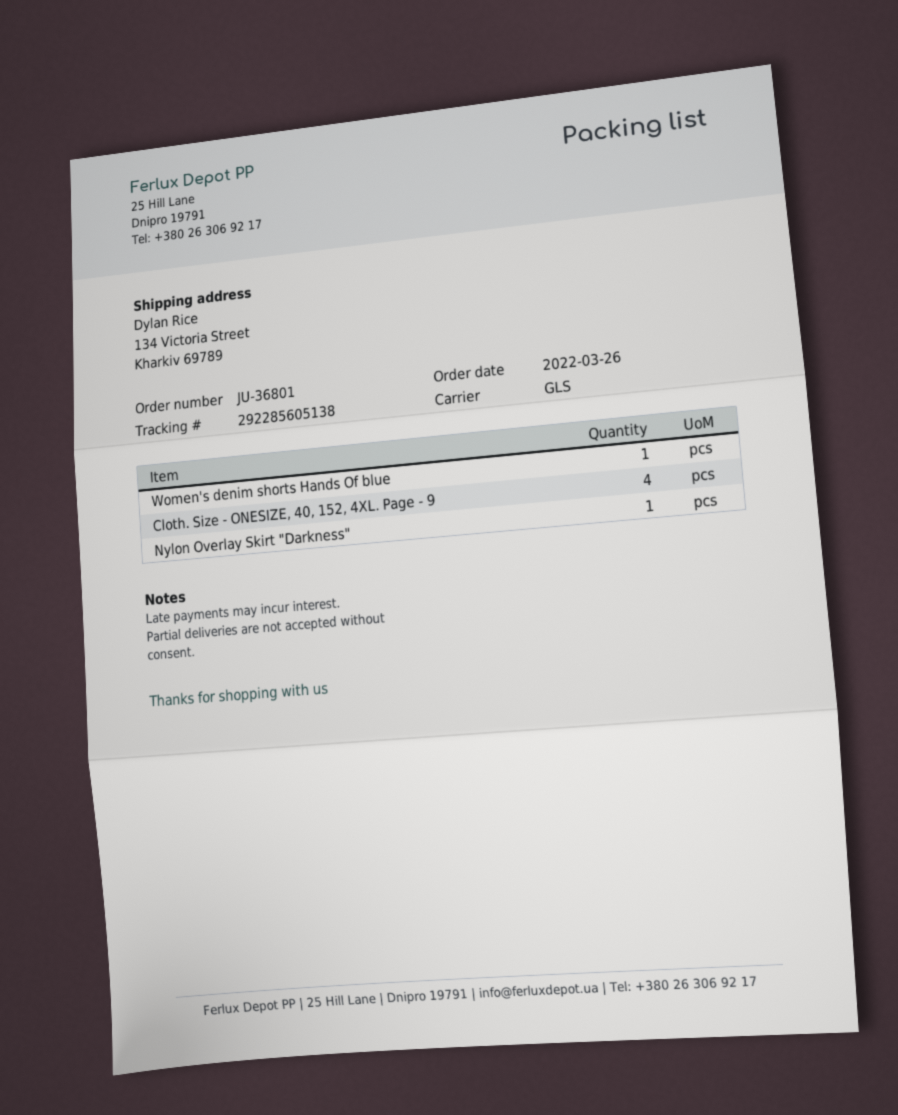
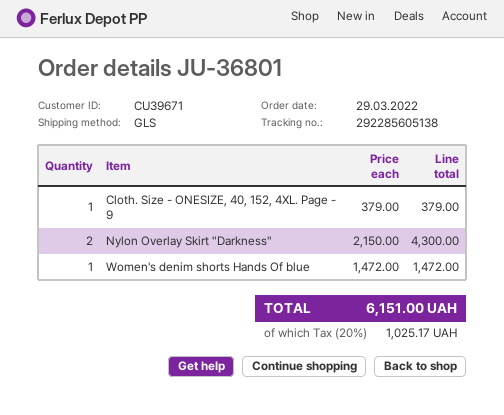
order date: 2022-03-26 -> 2022-03-29
Cloth. Size - ONESIZE, 40, 152, 4XL. Page - 9: 4 -> 1
Nylon Overlay Skirt "Darkness": 1 -> 2

